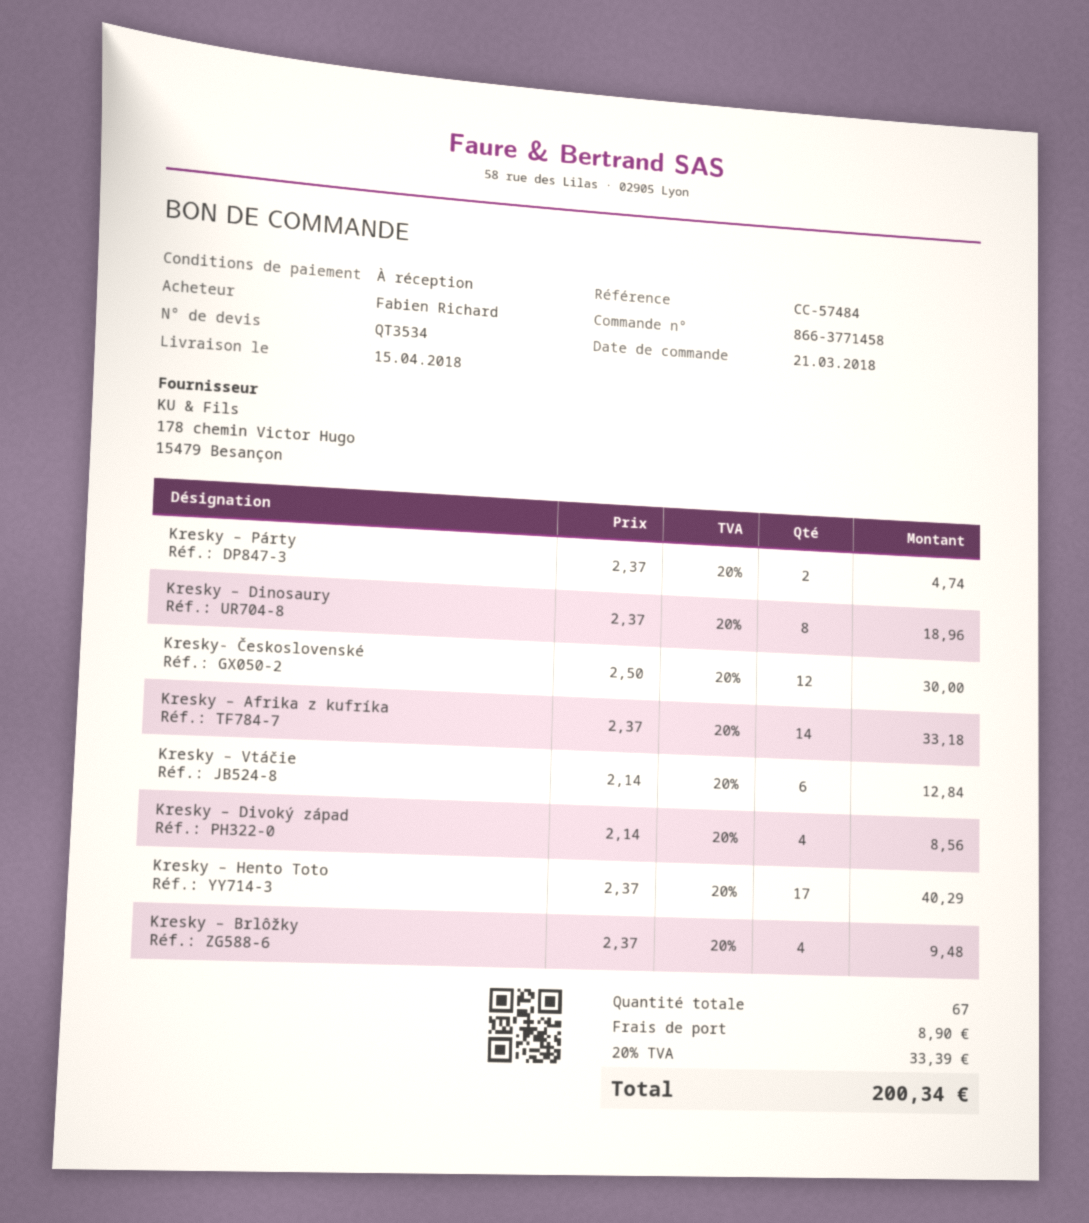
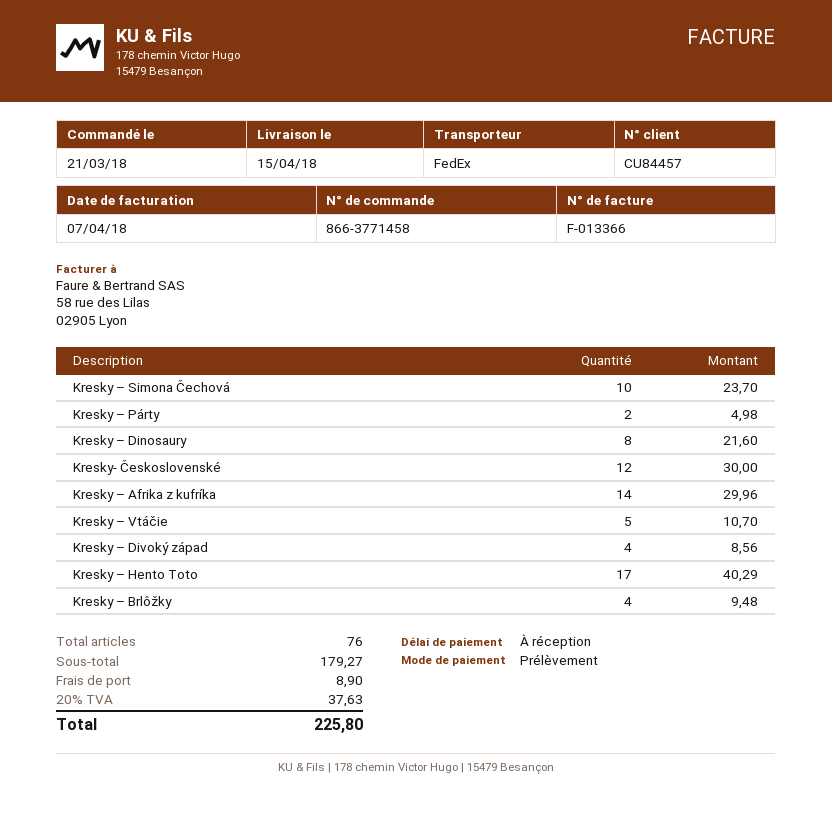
Kresky – Párty: 2 for 4.74 -> 2 for 4.98
Kresky – Dinosaury: 8 for 18.96 -> 8 for 21.60
Kresky – Afrika z kufríka: 14 for 33.18 -> 14 for 29.96
Kresky – Vtáčie: 6 for 12.84 -> 5 for 10.70
Kresky – Simona Čechová: none -> 10 for 23.70
total quantity: 67 -> 76
tax: 20% = 33.39 -> 20% = 37.63
total: 200.34 -> 225.80

